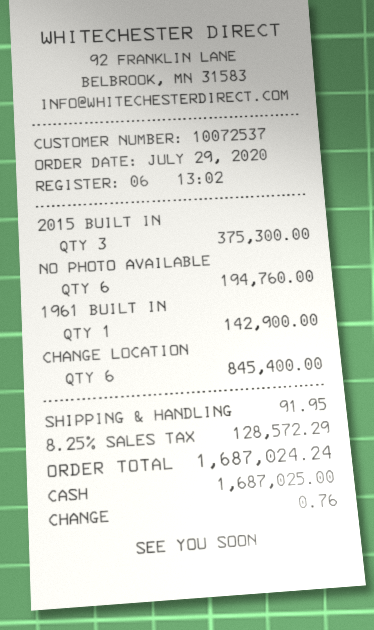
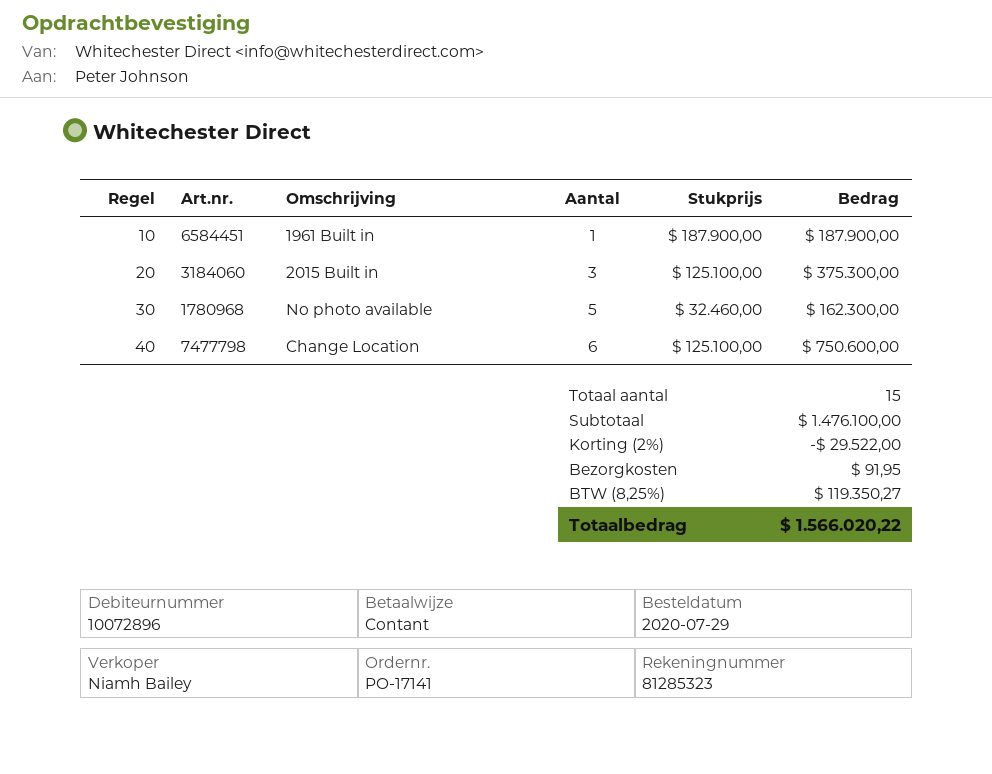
customer number: 10072537 -> 10072896
NO PHOTO AVAILABLE: 6 for 194760.00 -> 5 for 162300.00
1961 BUILT IN: 1 for 142900.00 -> 1 for 187900.00
CHANGE LOCATION: 6 for 845400.00 -> 6 for 750600.00
discount: none -> 2% = 29522.00
tax: 8.25% = 128572.29 -> 8.25% = 119350.27
total: 1687024.24 -> 1566020.22

